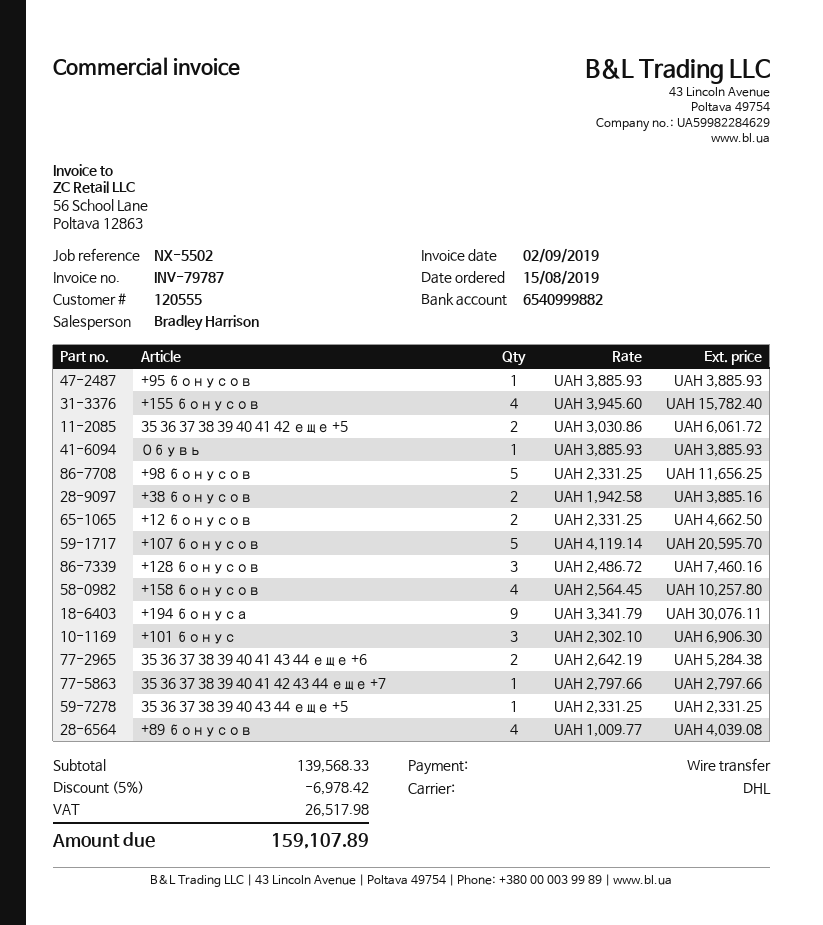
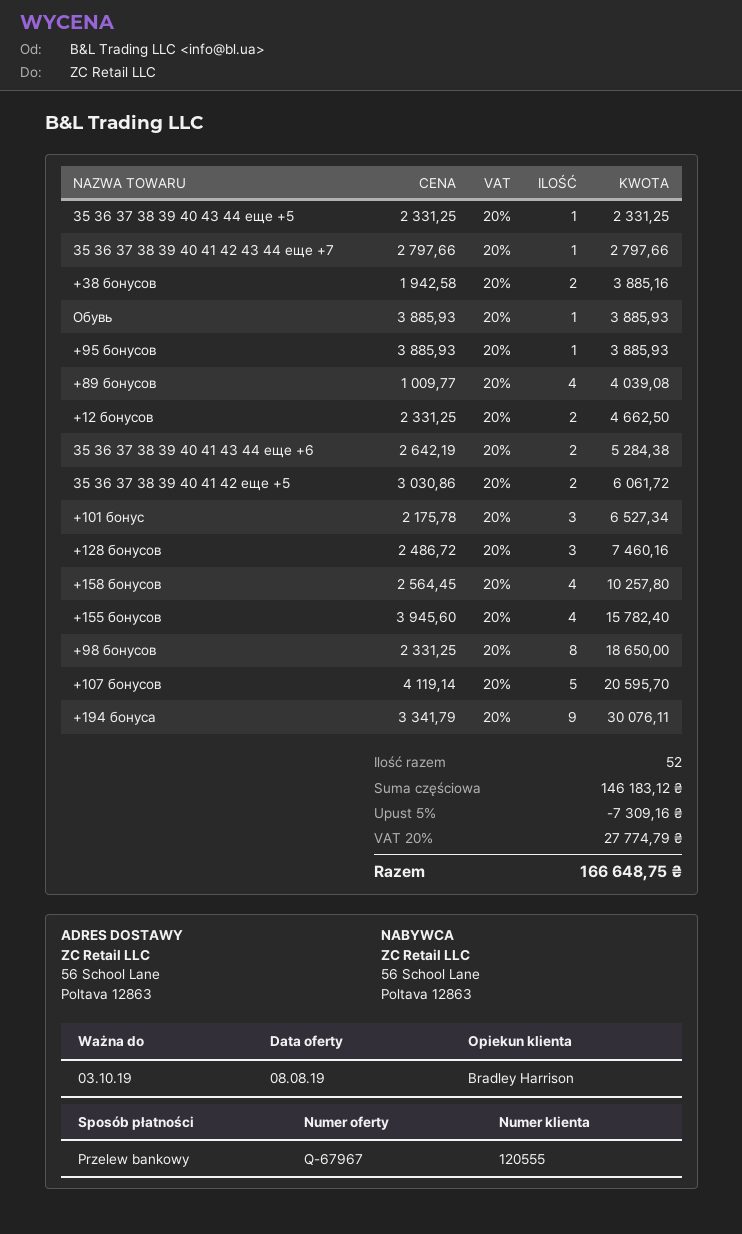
+98 бонусов: 5 x 2331.25 = 11656.25 -> 8 x 2331.25 = 18650.00
+101 бонус: 3 x 2302.10 = 6906.30 -> 3 x 2175.78 = 6527.34
subtotal: 139568.33 -> 146183.12
discount: 5% = 6978.42 -> 5% = 7309.16
tax: 26517.98 -> 27774.79
total: 159107.89 -> 166648.75

